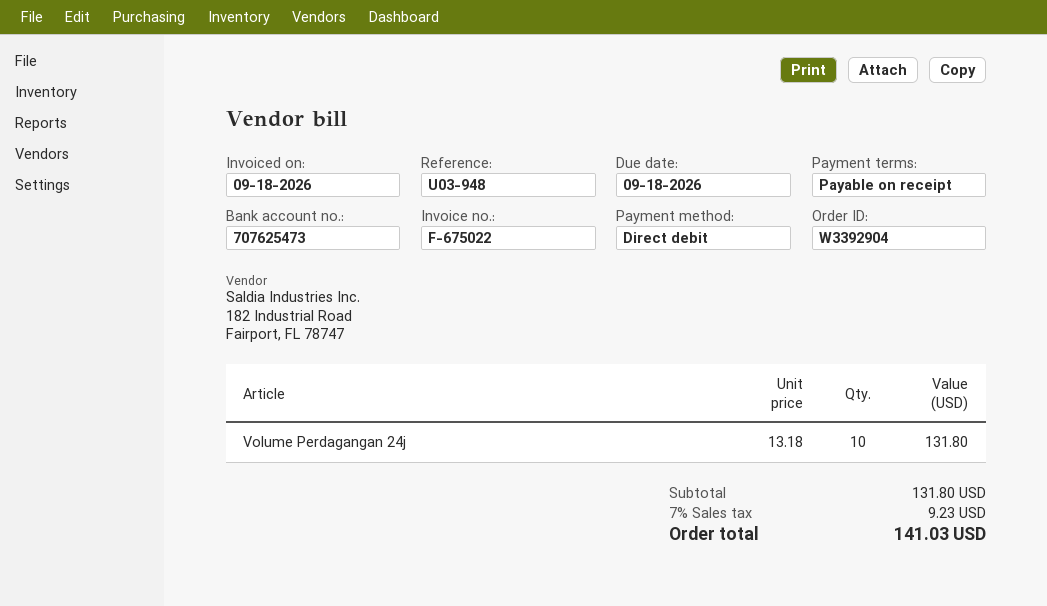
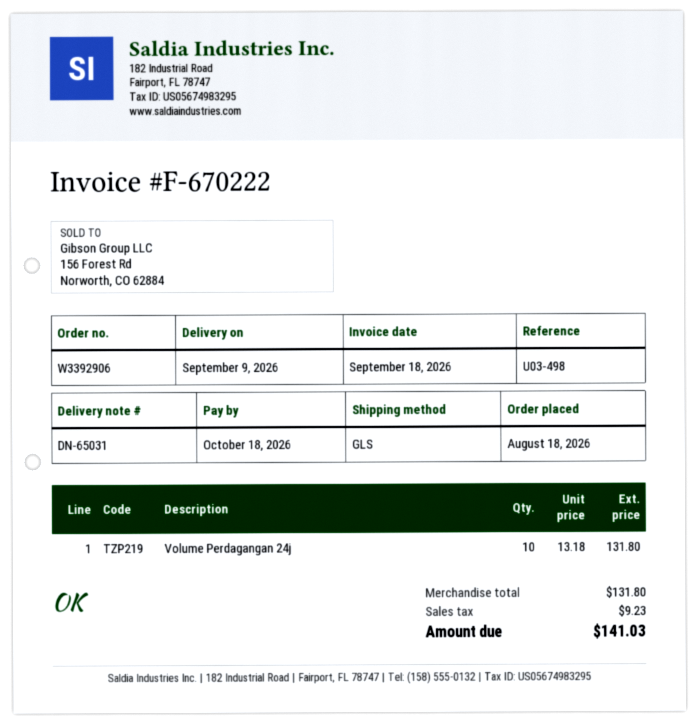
order number: W3392904 -> W3392906
invoice number: F-675022 -> F-670222
due date: 2026-09-18 -> 2026-10-18
reference: U03-948 -> U03-498

